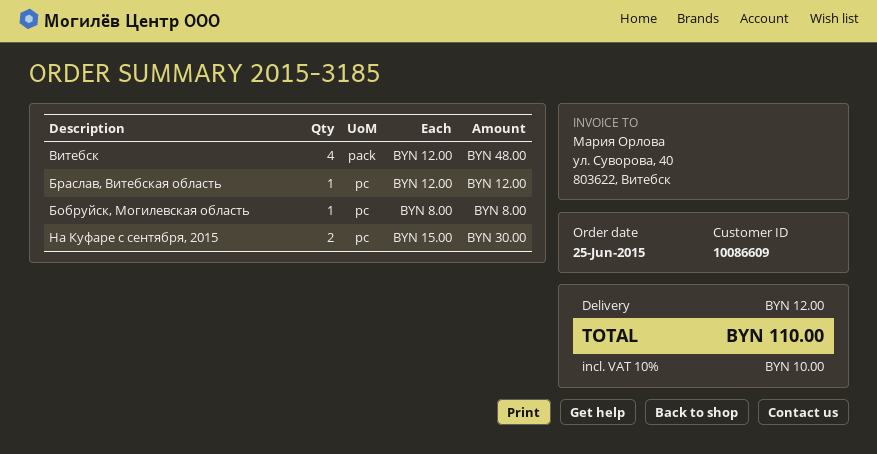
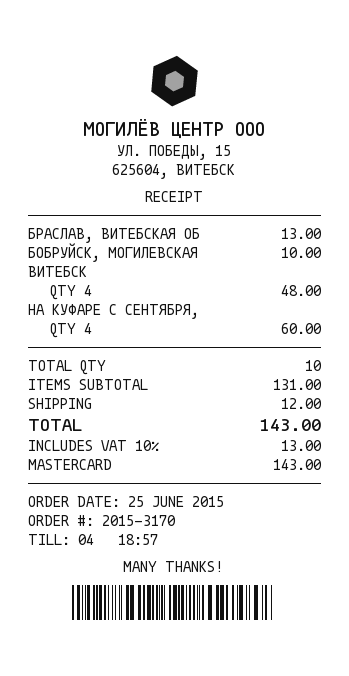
order number: 2015-3185 -> 2015-3170
Браслав, Витебская область: 1 for 12.00 -> 1 for 13.00
Бобруйск, Могилевская область: 1 for 8.00 -> 1 for 10.00
На Куфаре с сентября, 2015: 2 for 30.00 -> 4 for 60.00
tax: 10% = 10.00 -> 10% = 13.00
total: 110.00 -> 143.00

